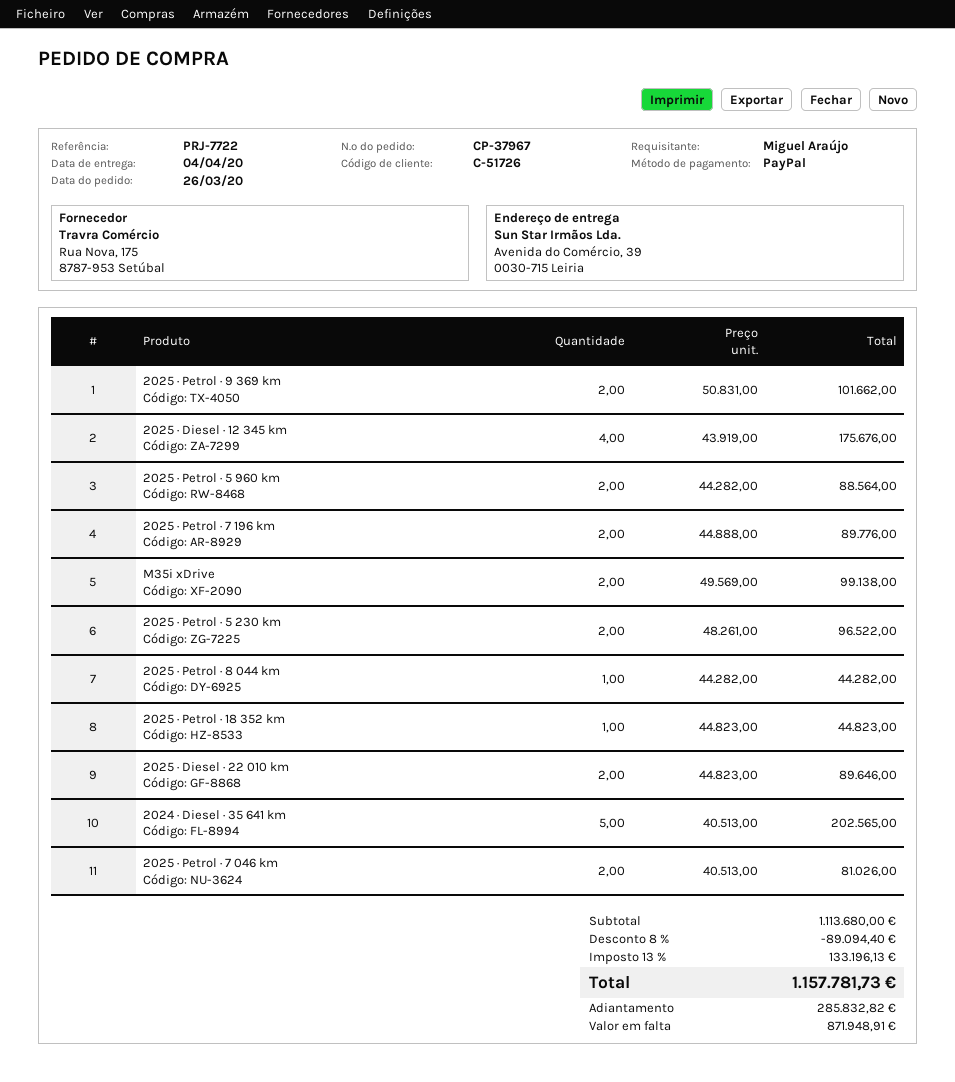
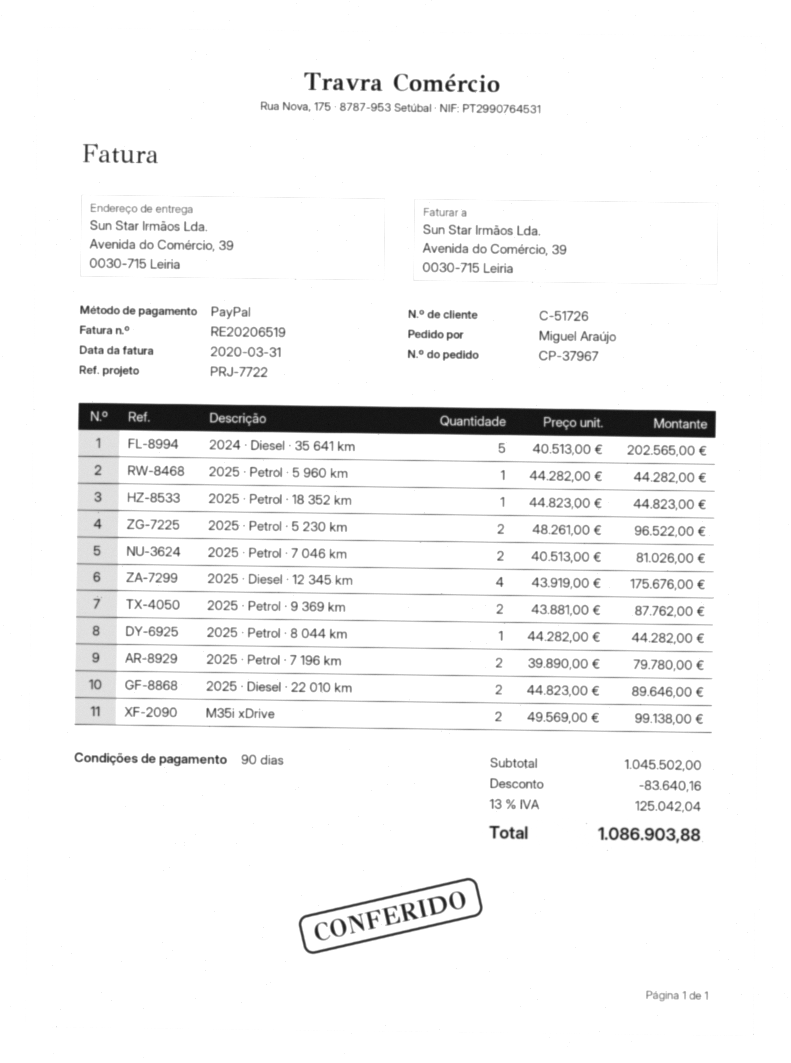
2025 · Petrol · 9 369 km: 2 x 50831.00 = 101662.00 -> 2 x 43881.00 = 87762.00
2025 · Petrol · 5 960 km: 2 x 44282.00 = 88564.00 -> 1 x 44282.00 = 44282.00
2025 · Petrol · 7 196 km: 2 x 44888.00 = 89776.00 -> 2 x 39890.00 = 79780.00
subtotal: 1113680.00 -> 1045502.00
discount: 89094.40 -> 83640.16
tax: 13% = 133196.13 -> 13% = 125042.04
total: 1157781.73 -> 1086903.88

